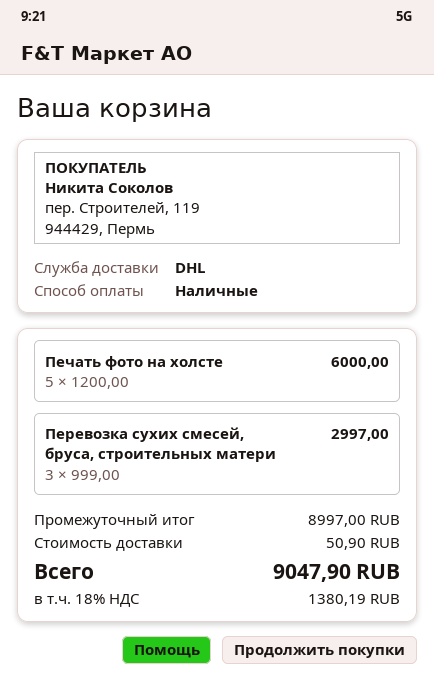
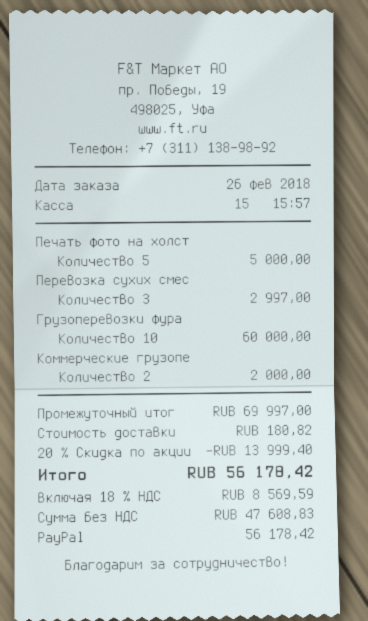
payment method: cash -> PayPal
Печать фото на холсте: 5 for 6000.00 -> 5 for 5000.00
Грузоперевозки фура: none -> 10 for 60000.00
Коммерческие грузопе: none -> 2 for 2000.00
subtotal: 8997.00 -> 69997.00
discount: none -> 20% = 13999.40
shipping: 50.90 -> 180.82
tax: 18% = 1380.19 -> 18% = 8569.59
total: 9047.90 -> 56178.42

